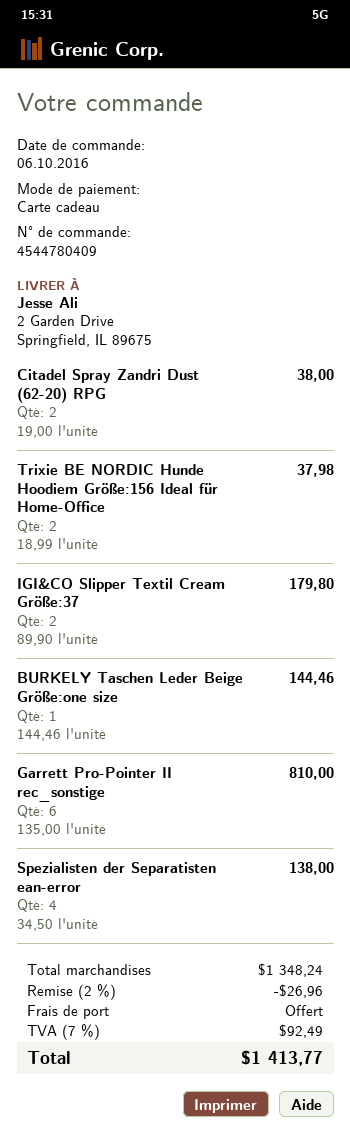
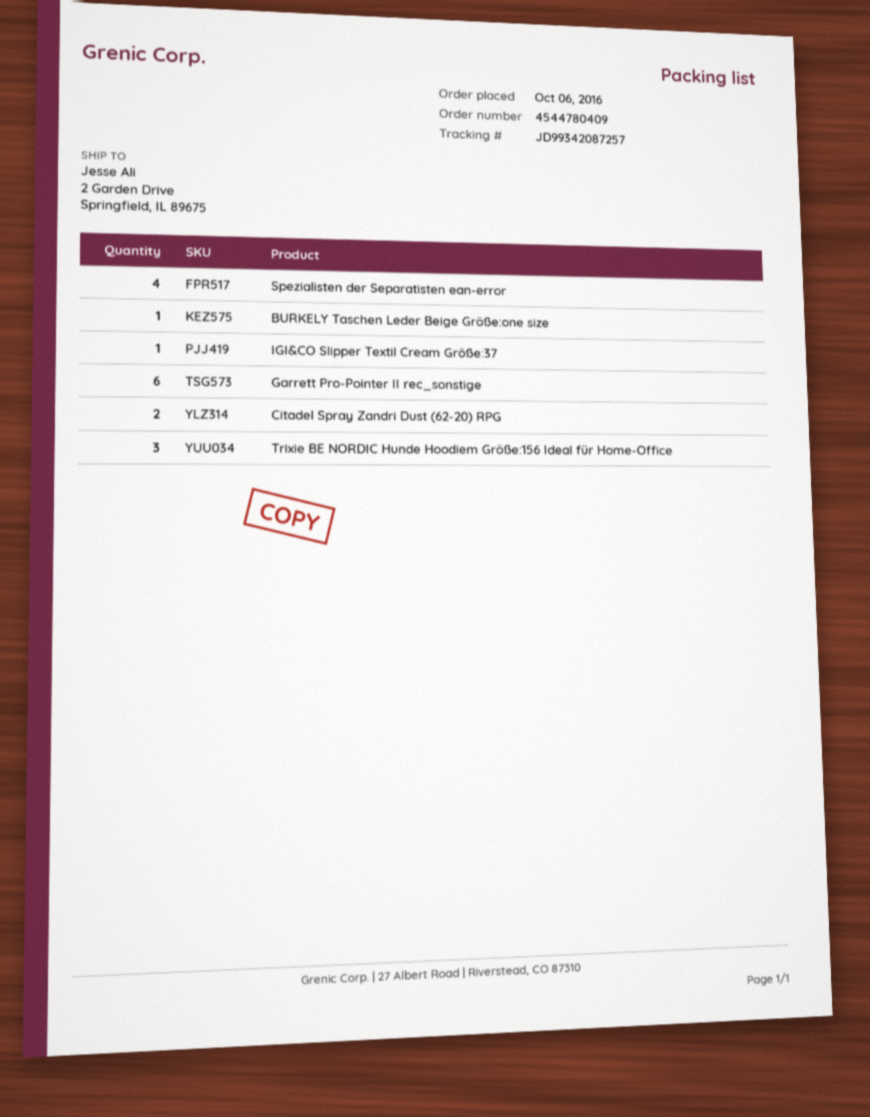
Trixie BE NORDIC Hunde Hoodiem Größe:156 Ideal für Home-Office: 2 -> 3
IGI&CO Slipper Textil Cream Größe:37: 2 -> 1

